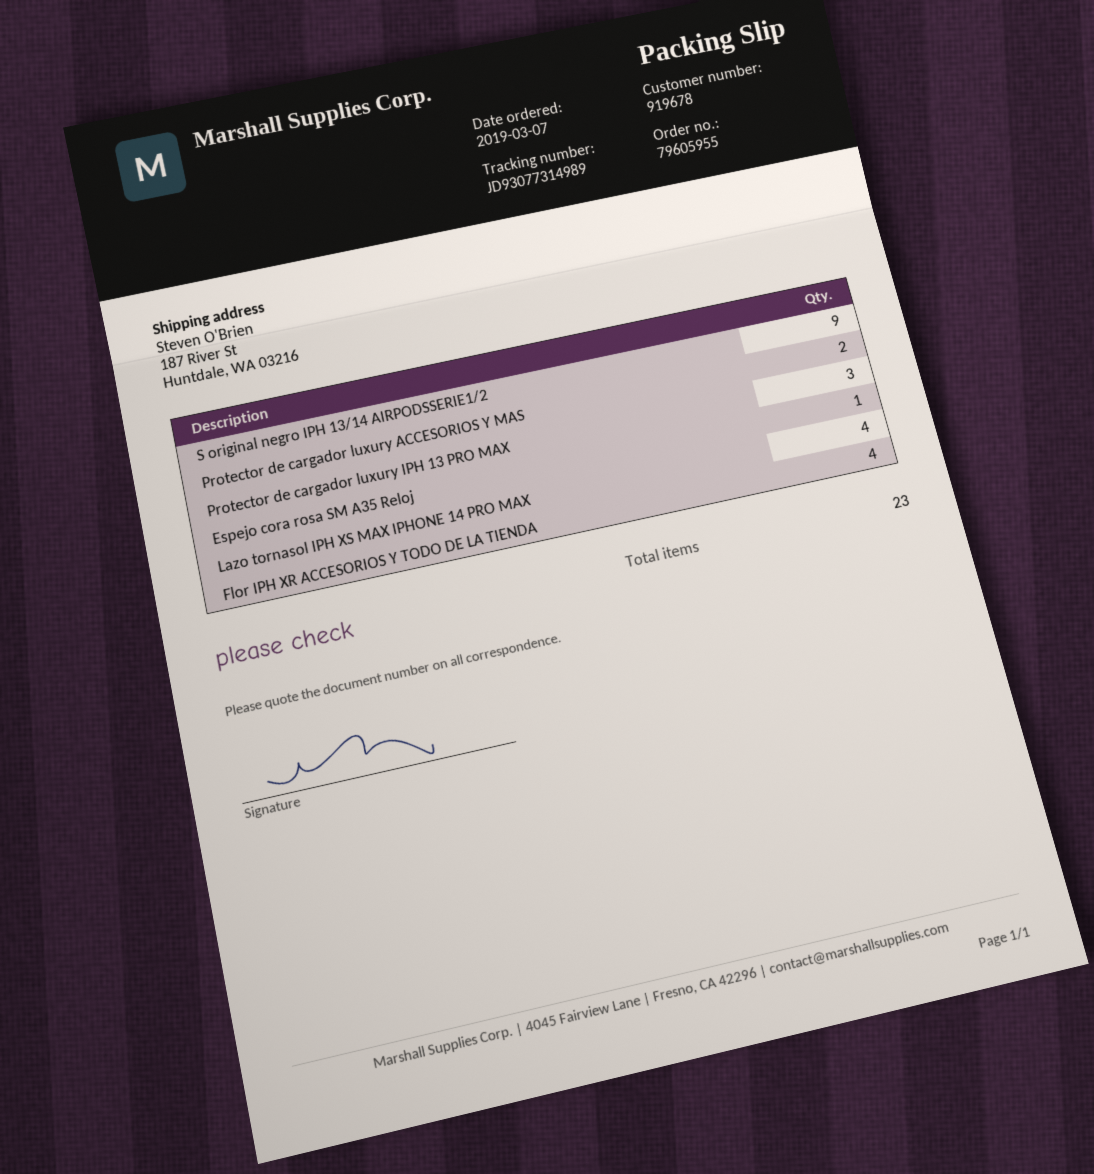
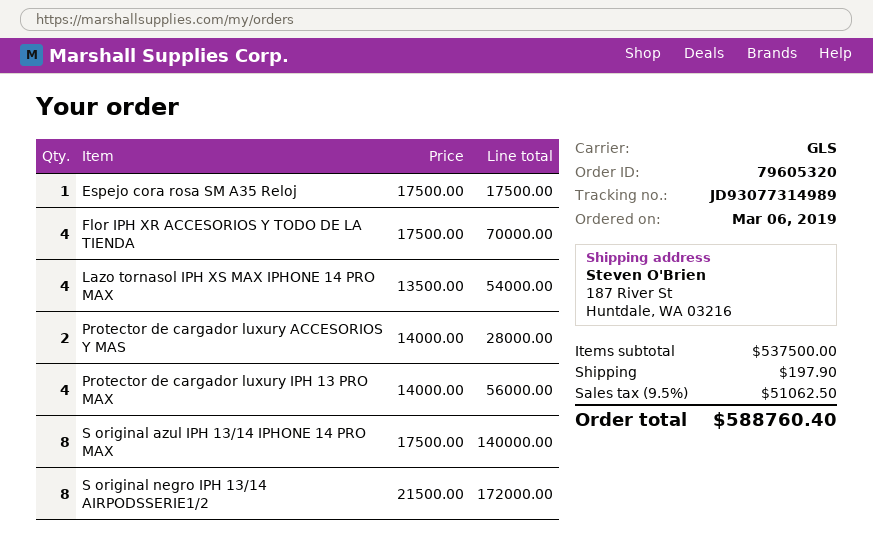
order number: 79605955 -> 79605320
order date: 2019-03-07 -> 2019-03-06
S original negro IPH 13/14 AIRPODSSERIE1/2: 9 -> 8
Protector de cargador luxury IPH 13 PRO MAX: 3 -> 4
S original azul IPH 13/14 IPHONE 14 PRO MAX: none -> 8

